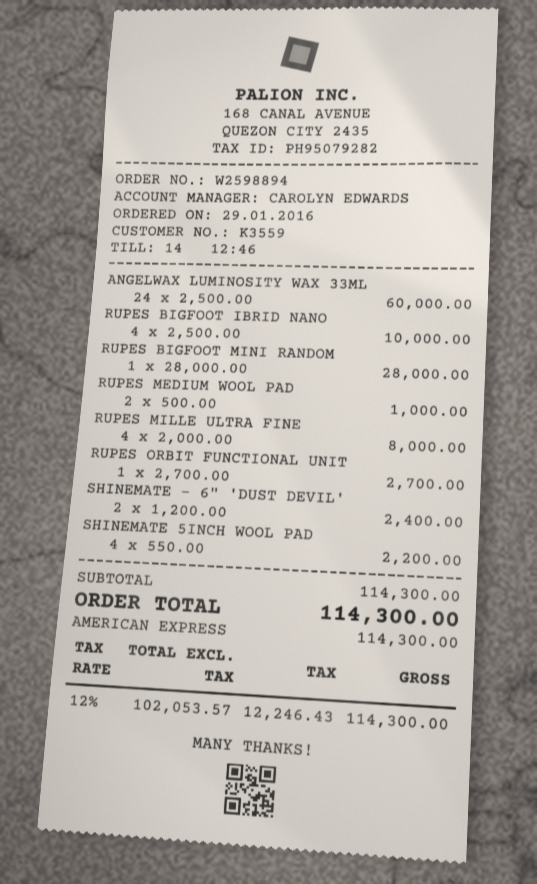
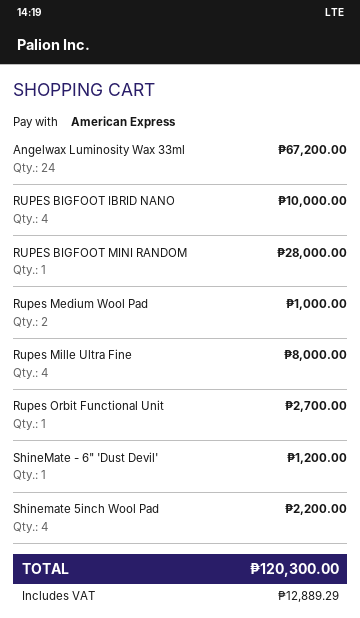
ANGELWAX LUMINOSITY WAX 33ML: 24 for 60000.00 -> 24 for 67200.00
SHINEMATE - 6" 'DUST DEVIL': 2 for 2400.00 -> 1 for 1200.00
tax: 12246.43 -> 12889.29
total: 114300.00 -> 120300.00

